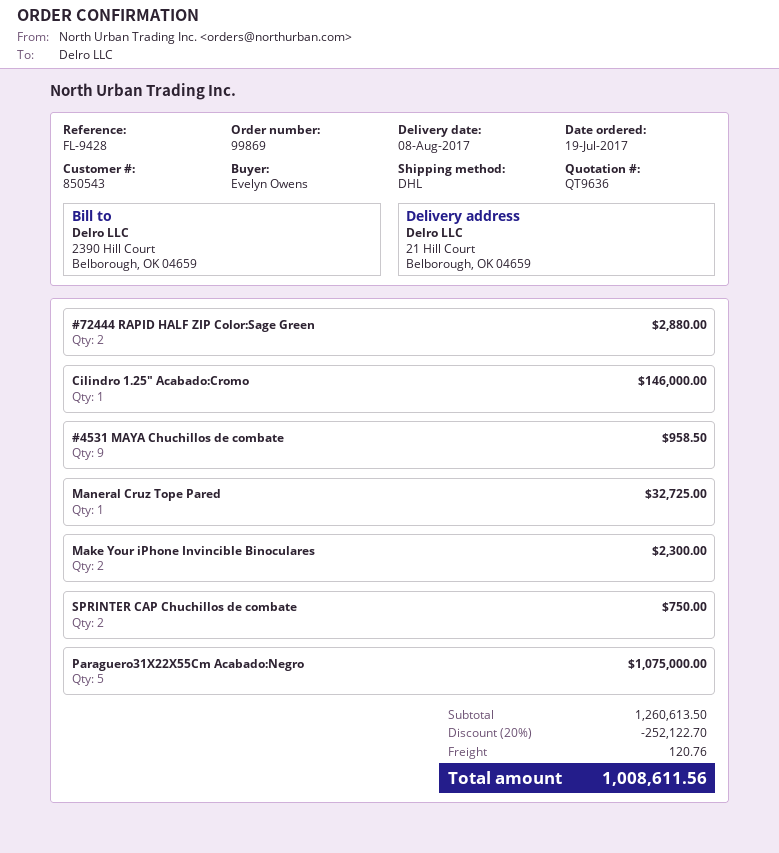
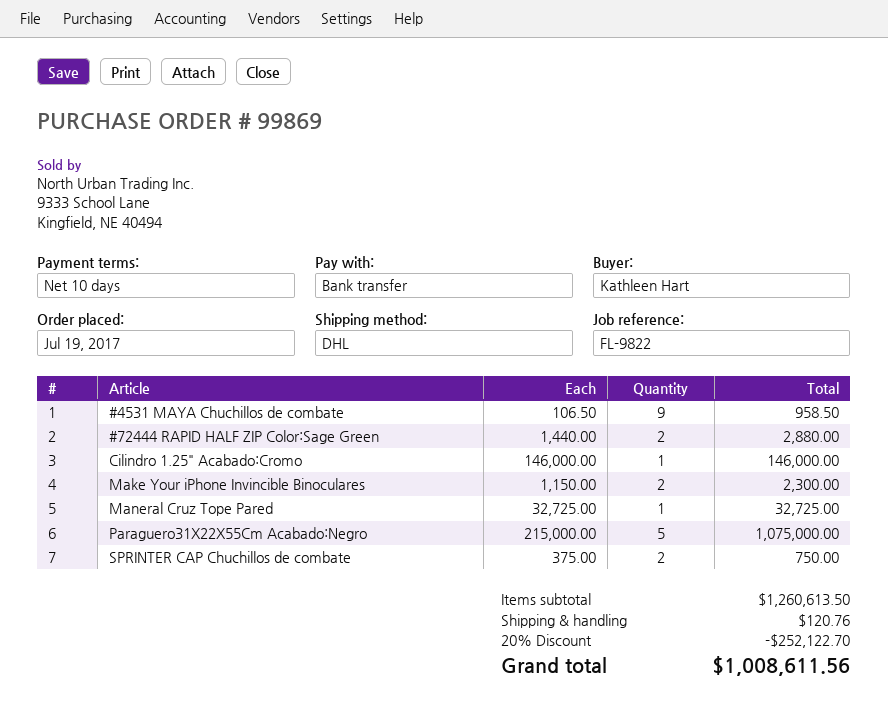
reference: FL-9428 -> FL-9822
ordered by: Evelyn Owens -> Kathleen Hart

